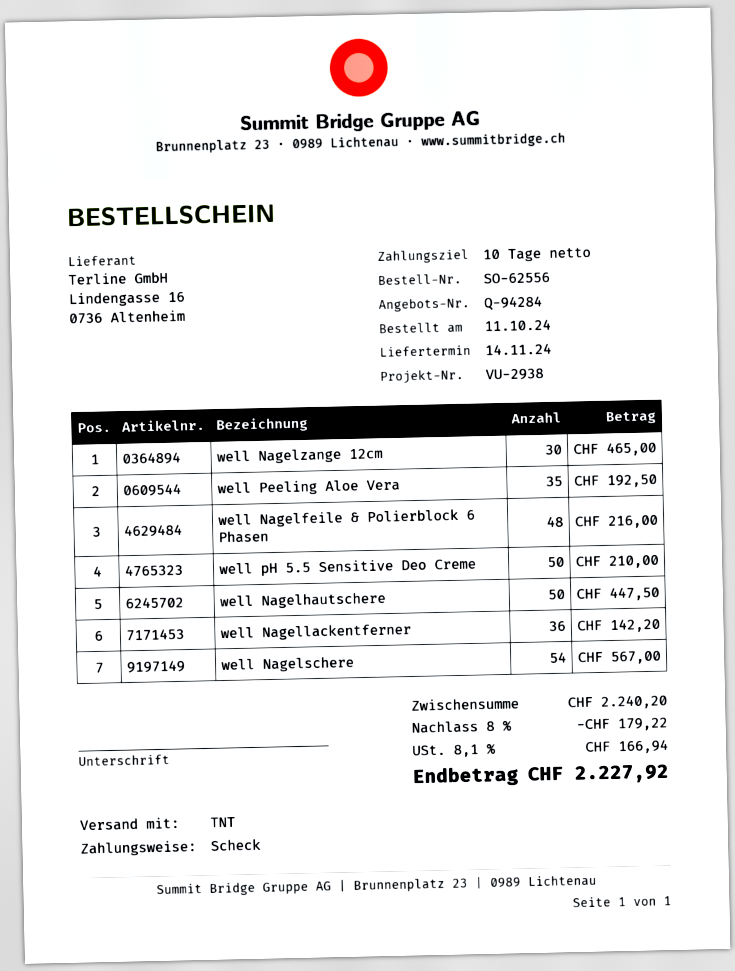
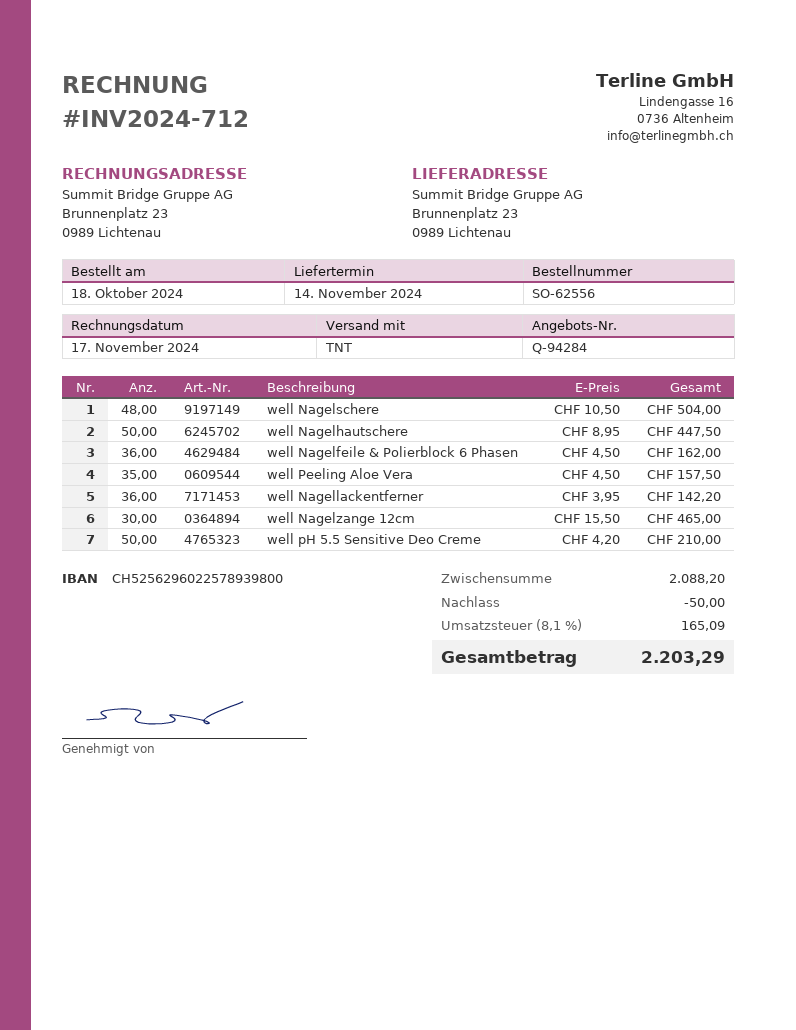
order date: 2024-10-11 -> 2024-10-18
well Peeling Aloe Vera: 35 for 192.50 -> 35 for 157.50
well Nagelfeile & Polierblock 6 Phasen: 48 for 216.00 -> 36 for 162.00
well Nagelschere: 54 for 567.00 -> 48 for 504.00
subtotal: 2240.20 -> 2088.20
discount: 179.22 -> 50.00
tax: 8.1% = 166.94 -> 8.1% = 165.09
total: 2227.92 -> 2203.29

